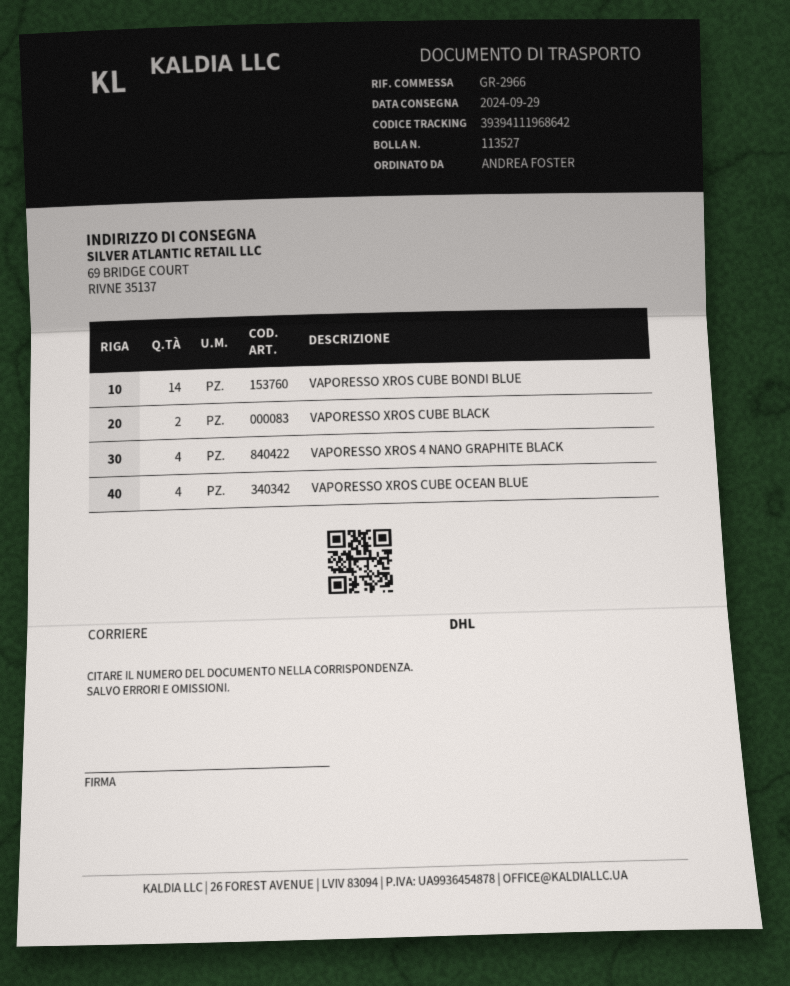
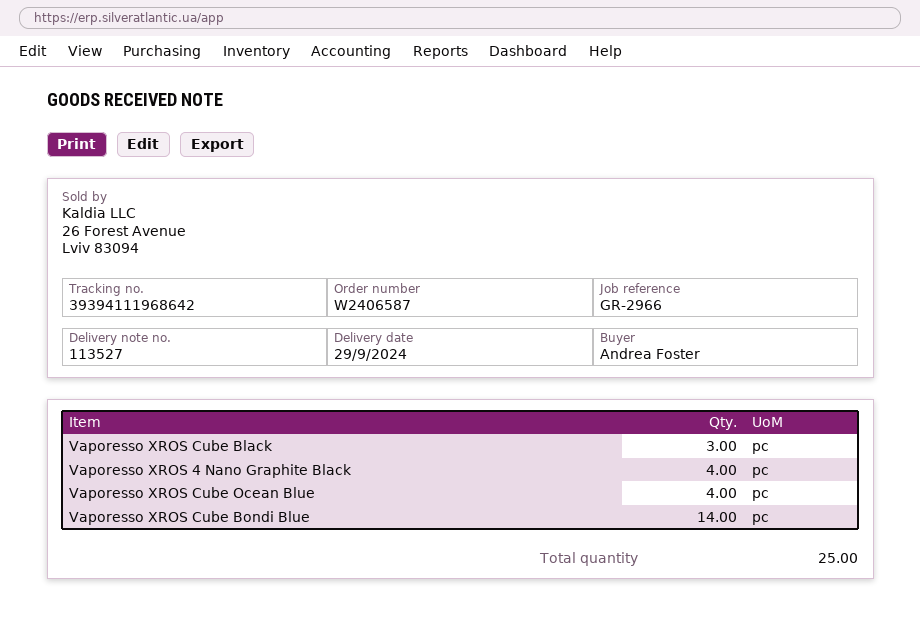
VAPORESSO XROS CUBE BLACK: 2 -> 3

